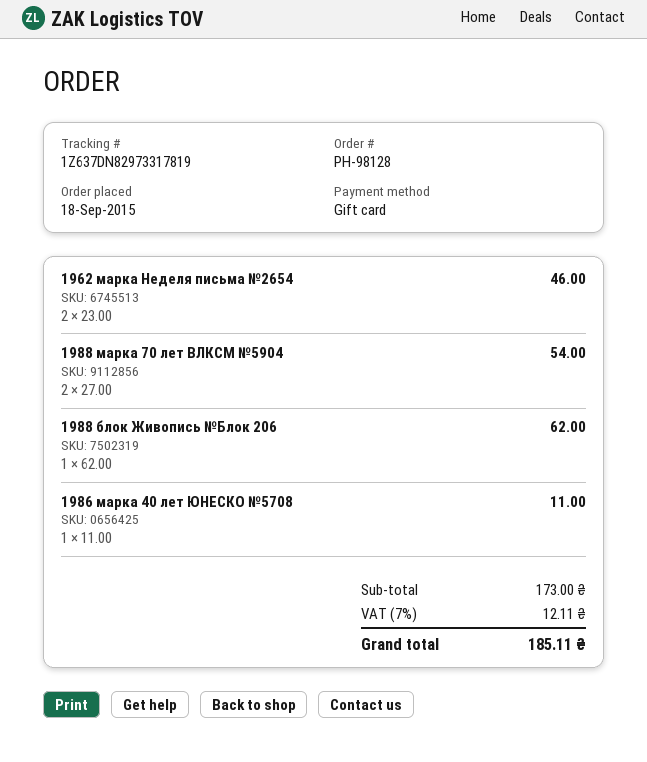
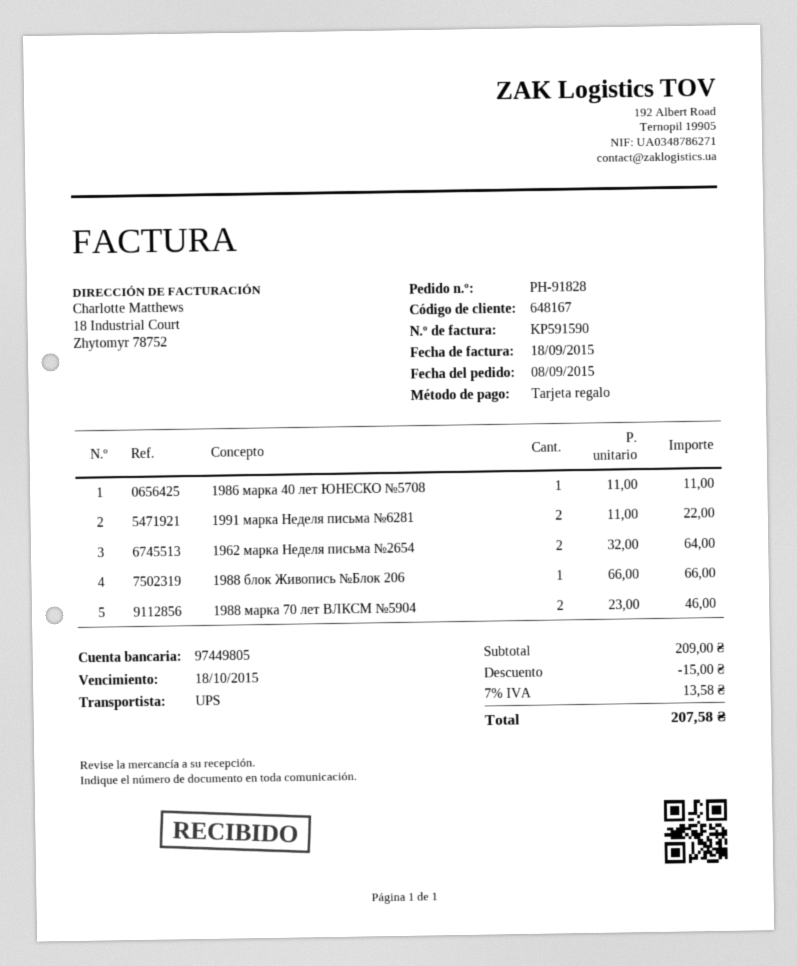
order number: PH-98128 -> PH-91828
order date: 2015-09-18 -> 2015-09-08
1962 марка Неделя письма №2654: 2 x 23.00 = 46.00 -> 2 x 32.00 = 64.00
1988 марка 70 лет ВЛКСМ №5904: 2 x 27.00 = 54.00 -> 2 x 23.00 = 46.00
1988 блок Живопись №Блок 206: 1 x 62.00 = 62.00 -> 1 x 66.00 = 66.00
1991 марка Неделя письма №6281: none -> 2 x 11.00 = 22.00
subtotal: 173.00 -> 209.00
discount: none -> 15.00
tax: 7% = 12.11 -> 7% = 13.58
total: 185.11 -> 207.58

